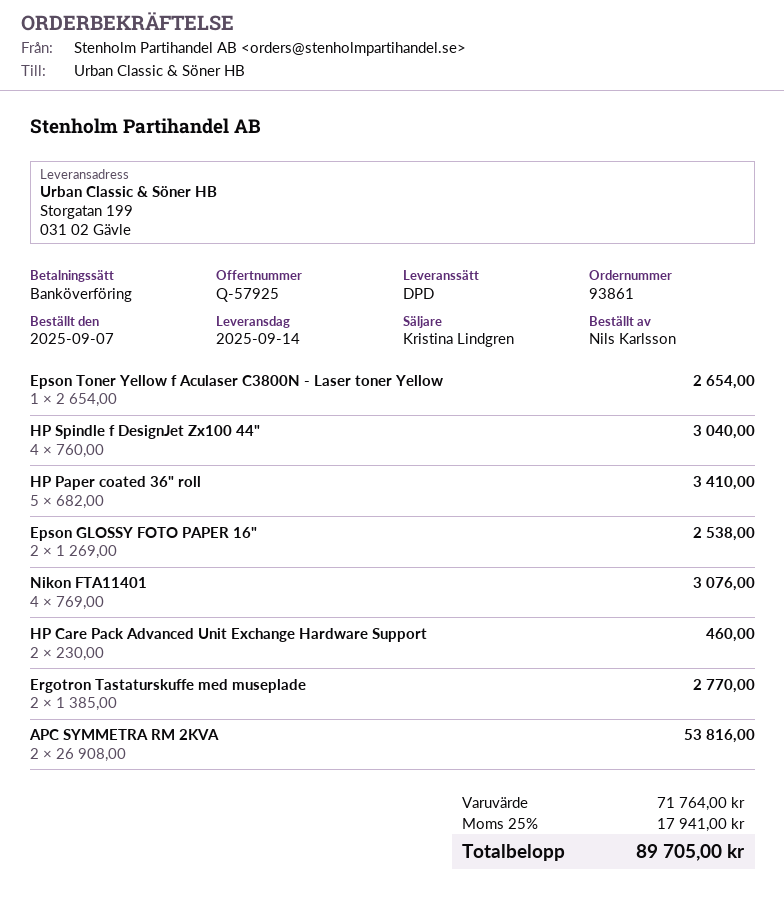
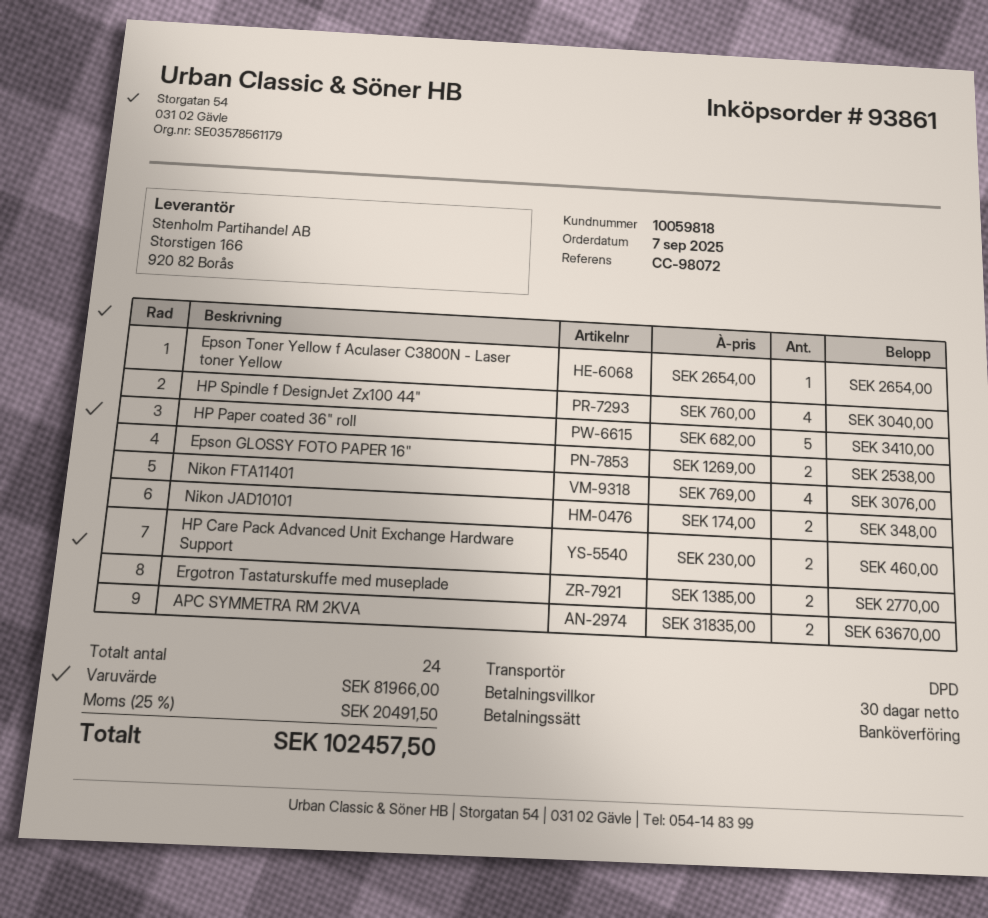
APC SYMMETRA RM 2KVA: 2 x 26908.00 = 53816.00 -> 2 x 31835.00 = 63670.00
Nikon JAD10101: none -> 2 x 174.00 = 348.00
subtotal: 71764.00 -> 81966.00
tax: 25% = 17941.00 -> 25% = 20491.50
total: 89705.00 -> 102457.50

